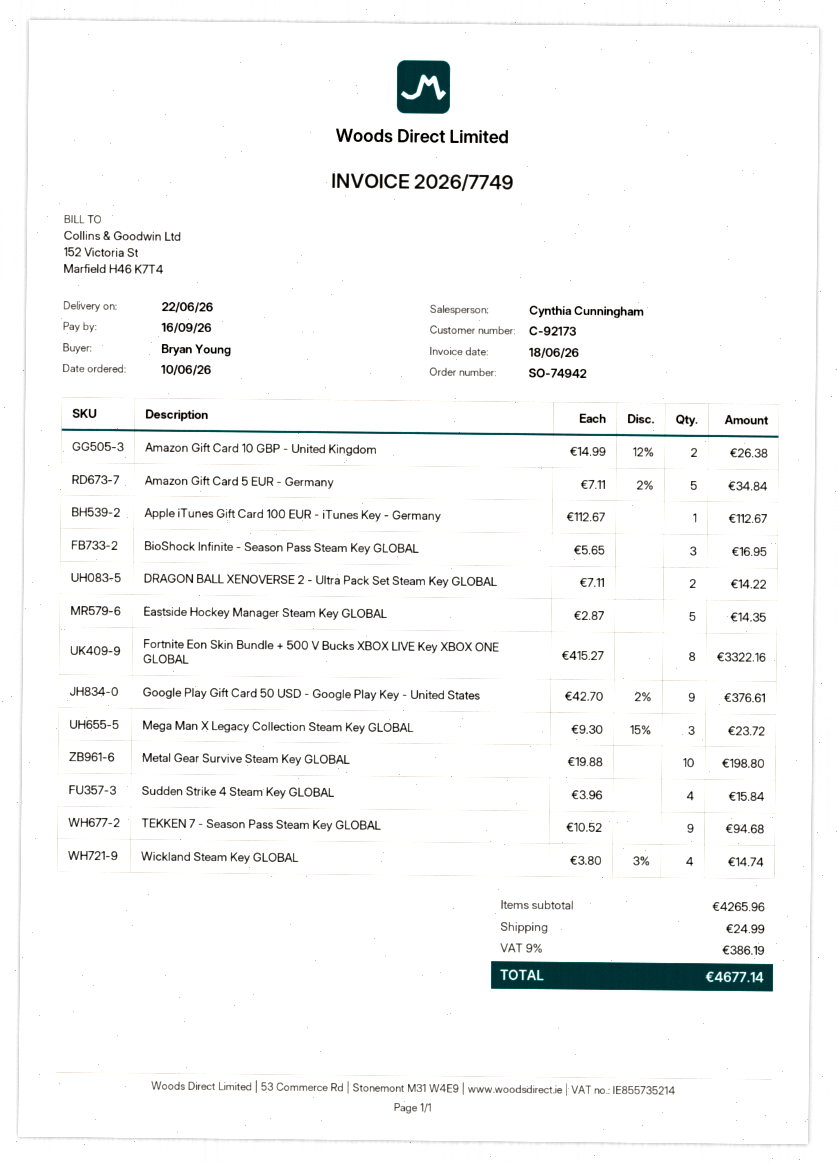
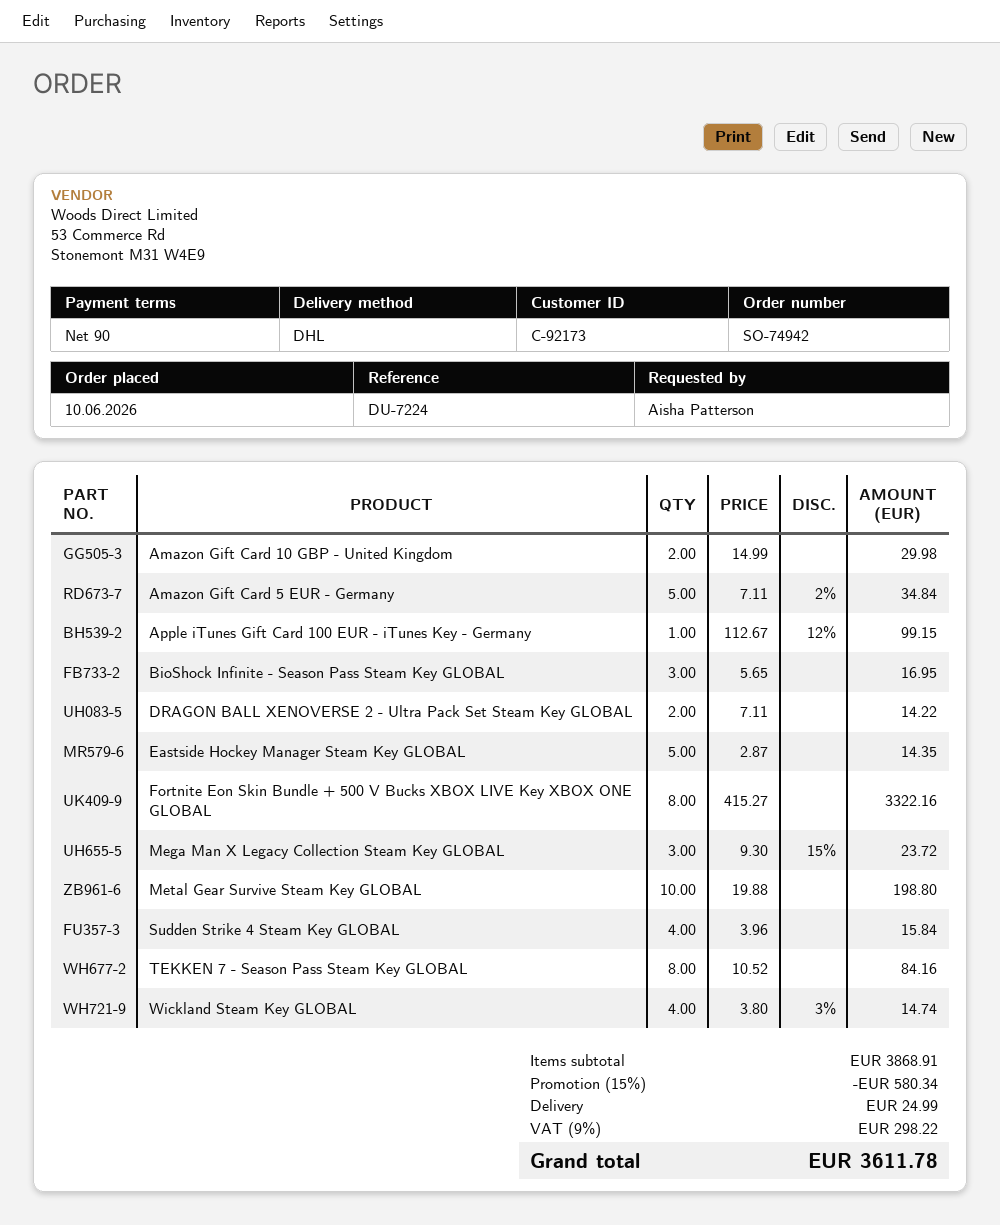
ordered by: Bryan Young -> Aisha Patterson
Amazon Gift Card 10 GBP - United Kingdom: 2 x 14.99 - 12% = 26.38 -> 2 x 14.99 = 29.98
Apple iTunes Gift Card 100 EUR - iTunes Key - Germany: 1 x 112.67 = 112.67 -> 1 x 112.67 - 12% = 99.15
Google Play Gift Card 50 USD - Google Play Key - United States: 9 x 42.70 - 2% = 376.61 -> none
TEKKEN 7 - Season Pass Steam Key GLOBAL: 9 x 10.52 = 94.68 -> 8 x 10.52 = 84.16
subtotal: 4265.96 -> 3868.91
discount: none -> 15% = 580.34
tax: 9% = 386.19 -> 9% = 298.22
total: 4677.14 -> 3611.78

